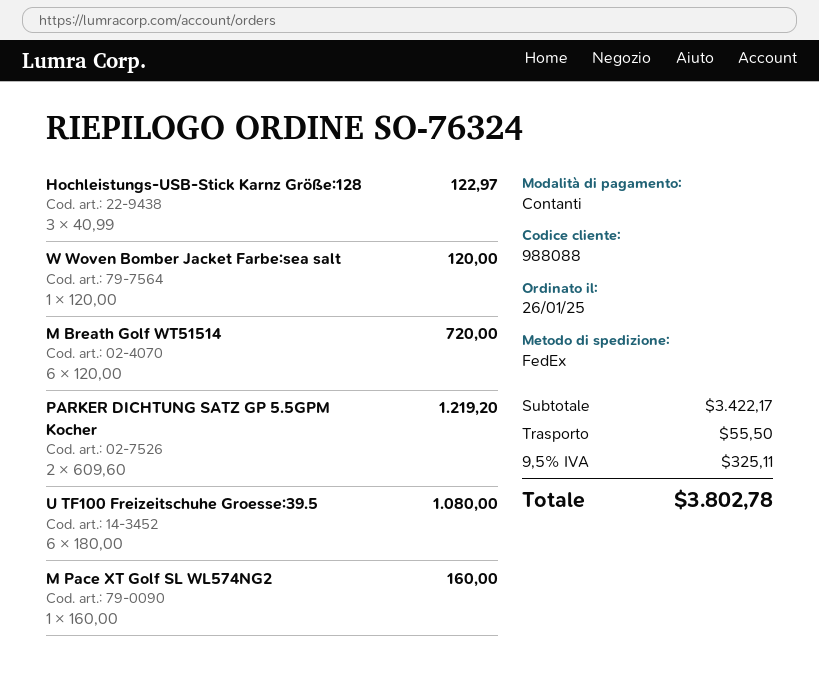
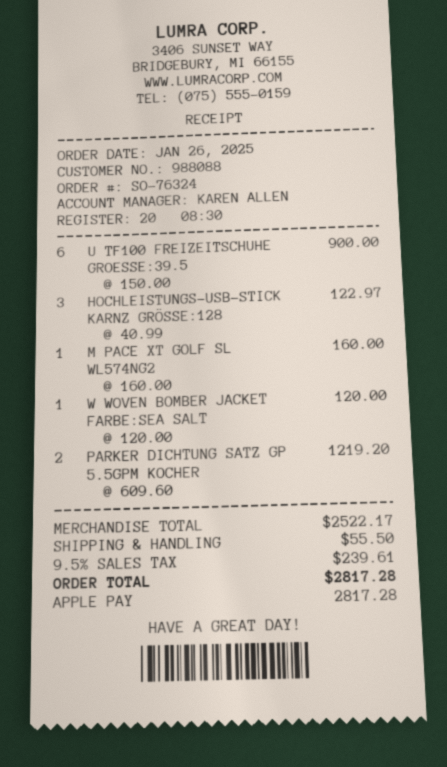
payment method: cash -> Apple Pay
M Breath Golf WT51514: 6 x 120.00 = 720.00 -> none
U TF100 Freizeitschuhe Groesse:39.5: 6 x 180.00 = 1080.00 -> 6 x 150.00 = 900.00
subtotal: 3422.17 -> 2522.17
tax: 9.5% = 325.11 -> 9.5% = 239.61
total: 3802.78 -> 2817.28

